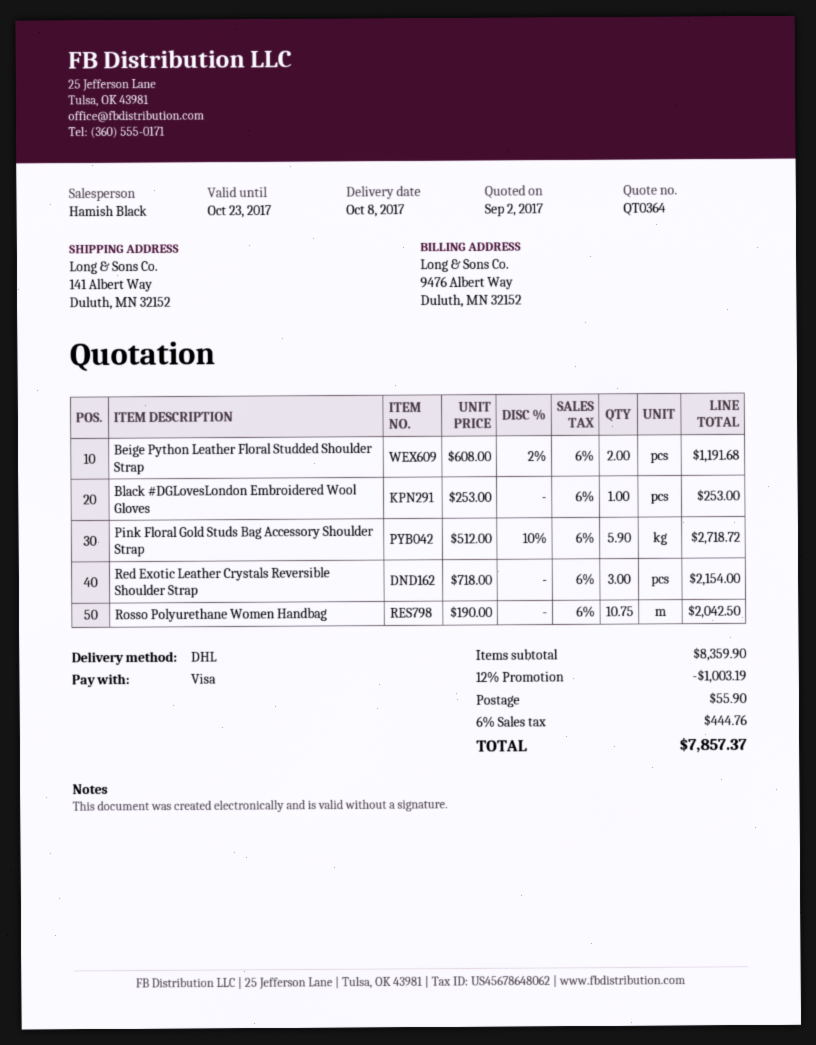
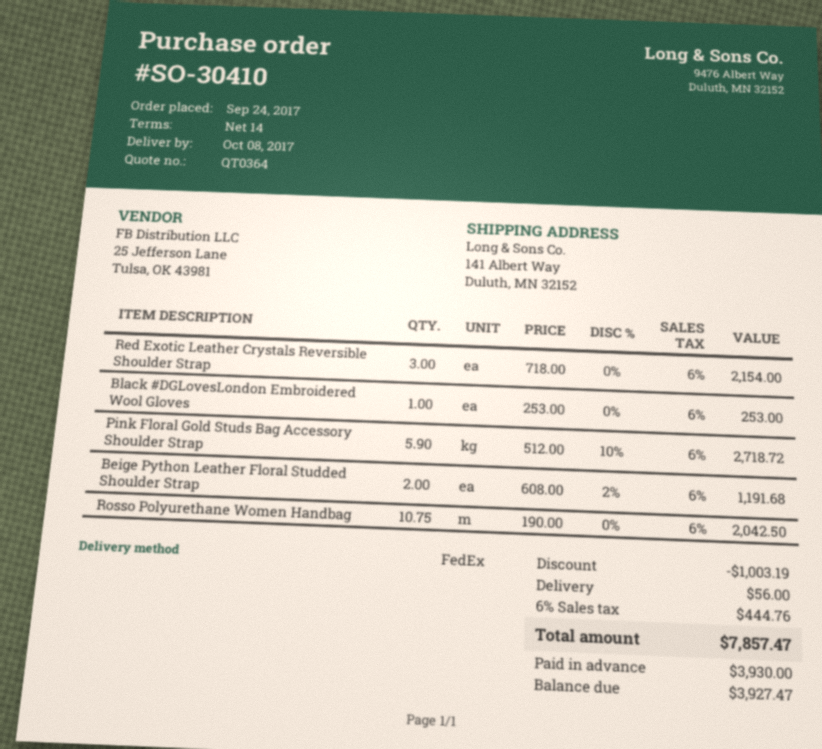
shipping method: DHL -> FedEx
shipping: 55.90 -> 56.00
total: 7857.37 -> 7857.47

